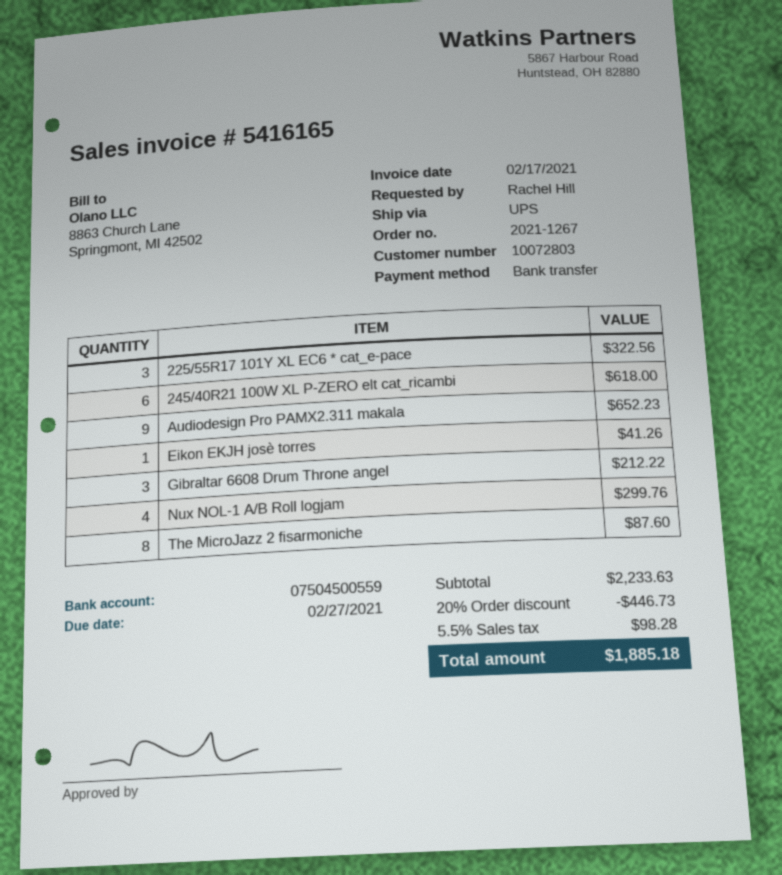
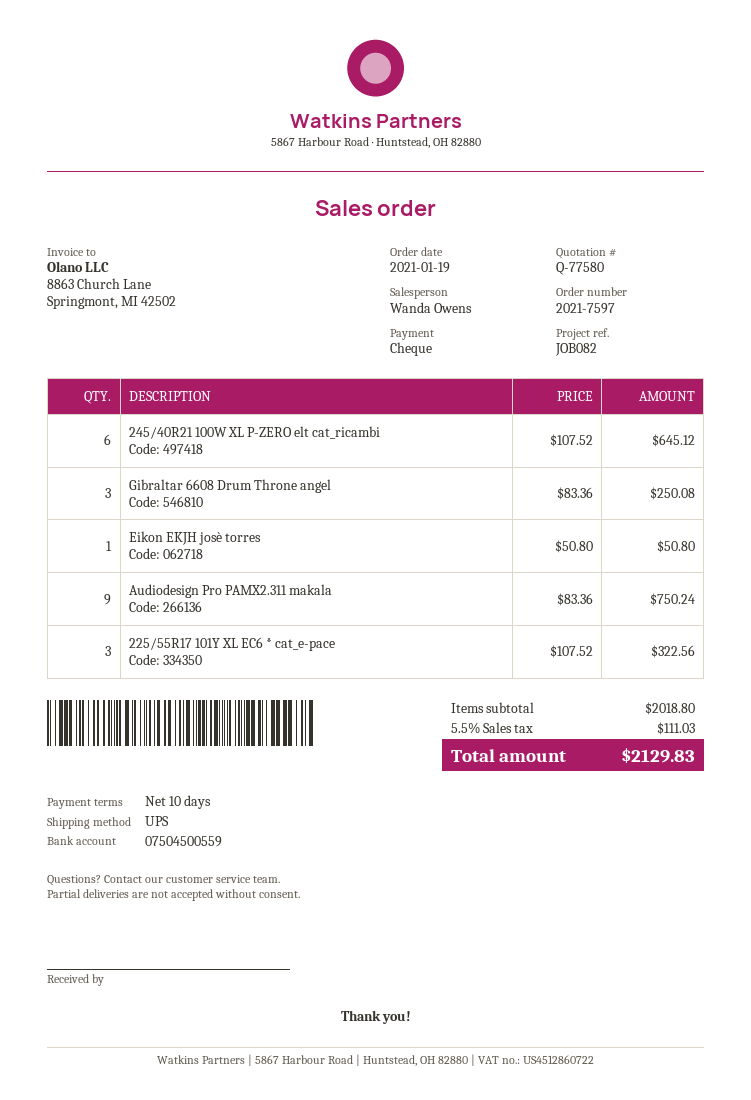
order number: 2021-1267 -> 2021-7597
payment method: bank transfer -> cheque
245/40R21 100W XL P-ZERO elt cat_ricambi: 6 for 618.00 -> 6 for 645.12
Audiodesign Pro PAMX2.311 makala: 9 for 652.23 -> 9 for 750.24
Eikon EKJH josè torres: 1 for 41.26 -> 1 for 50.80
Gibraltar 6608 Drum Throne angel: 3 for 212.22 -> 3 for 250.08
Nux NOL-1 A/B Roll logjam: 4 for 299.76 -> none
The MicroJazz 2 fisarmoniche: 8 for 87.60 -> none
subtotal: 2233.63 -> 2018.80
discount: 20% = 446.73 -> none
tax: 5.5% = 98.28 -> 5.5% = 111.03
total: 1885.18 -> 2129.83

